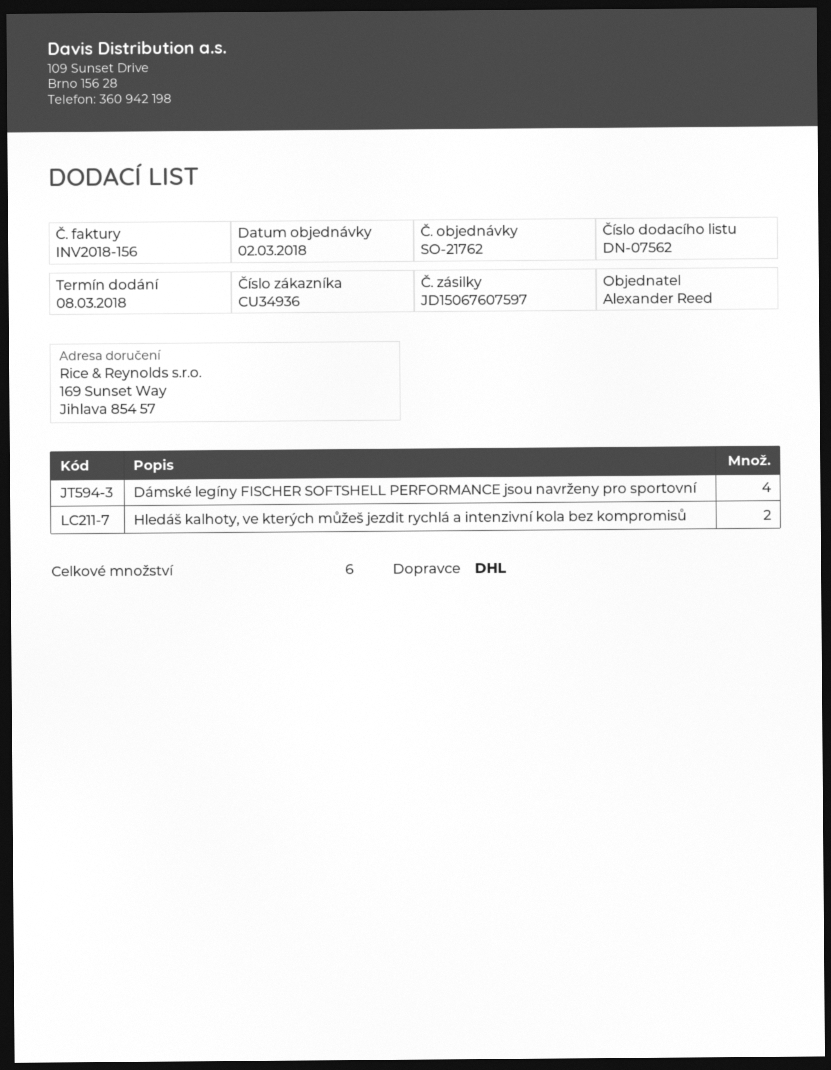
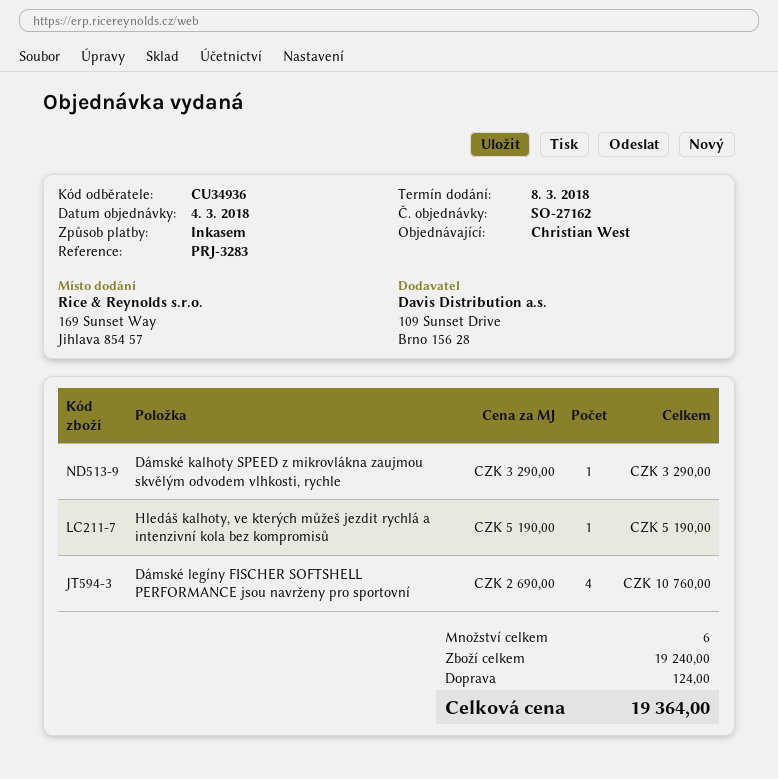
order number: SO-21762 -> SO-27162
order date: 2018-03-02 -> 2018-03-04
ordered by: Alexander Reed -> Christian West
Hledáš kalhoty, ve kterých můžeš jezdit rychlá a intenzivní kola bez kompromisů: 2 -> 1
Dámské kalhoty SPEED z mikrovlákna zaujmou skvělým odvodem vlhkosti, rychle: none -> 1

